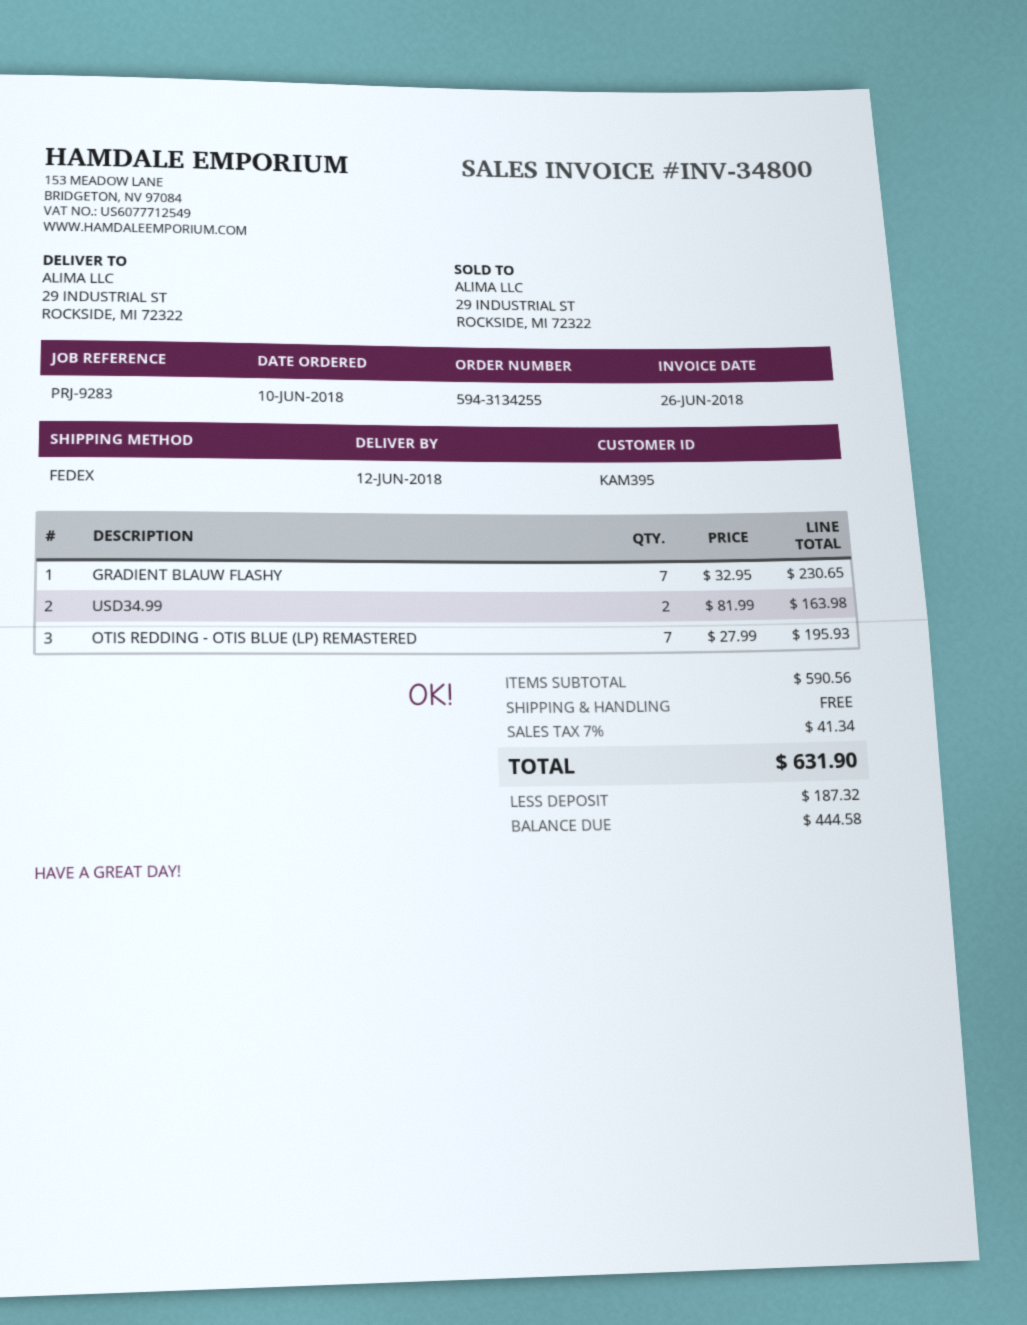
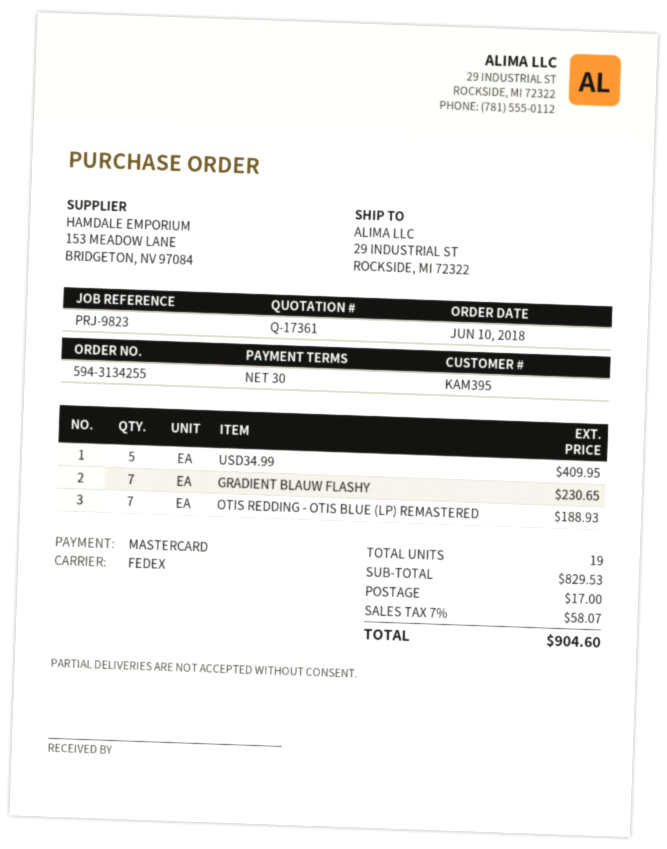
reference: PRJ-9283 -> PRJ-9823
USD34.99: 2 for 163.98 -> 5 for 409.95
OTIS REDDING - OTIS BLUE (LP) REMASTERED: 7 for 195.93 -> 7 for 188.93
subtotal: 590.56 -> 829.53
shipping: 0.00 -> 17.00
tax: 7% = 41.34 -> 7% = 58.07
total: 631.90 -> 904.60

